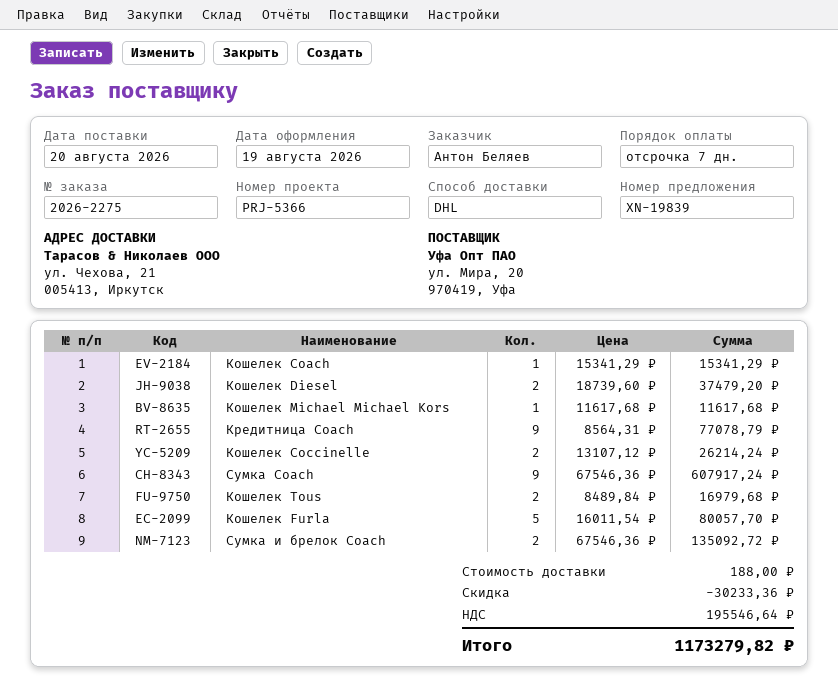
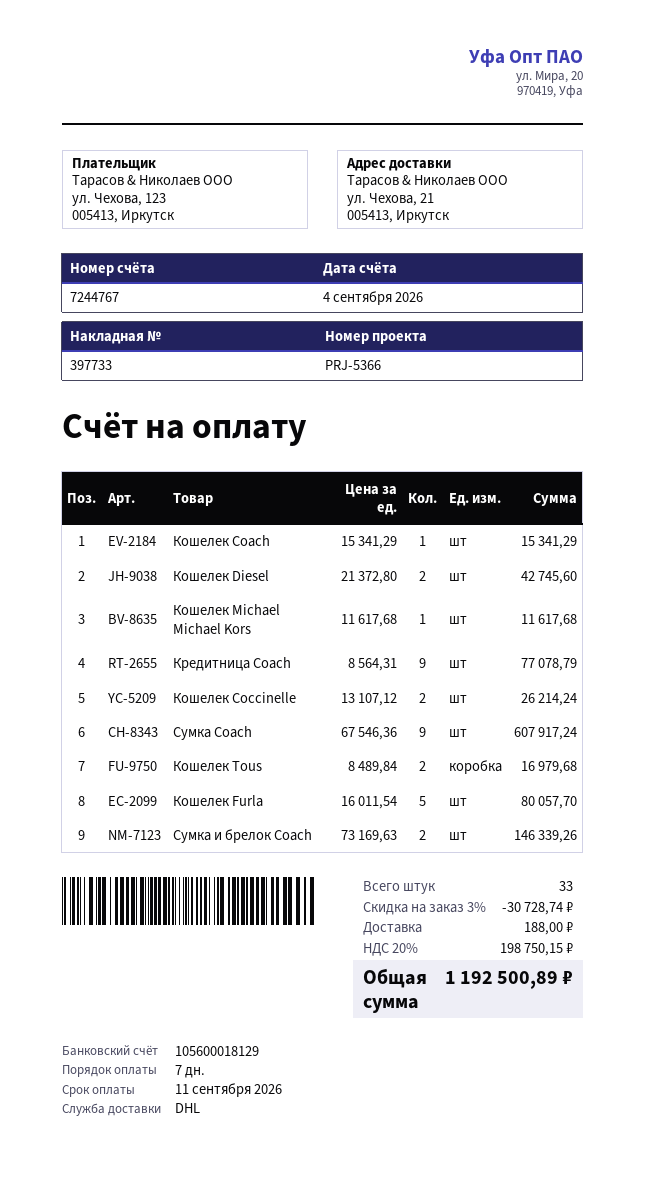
Кошелек Diesel: 2 x 18739.60 = 37479.20 -> 2 x 21372.80 = 42745.60
Сумка и брелок Coach: 2 x 67546.36 = 135092.72 -> 2 x 73169.63 = 146339.26
discount: 30233.36 -> 30728.74
tax: 195546.64 -> 198750.15
total: 1173279.82 -> 1192500.89

